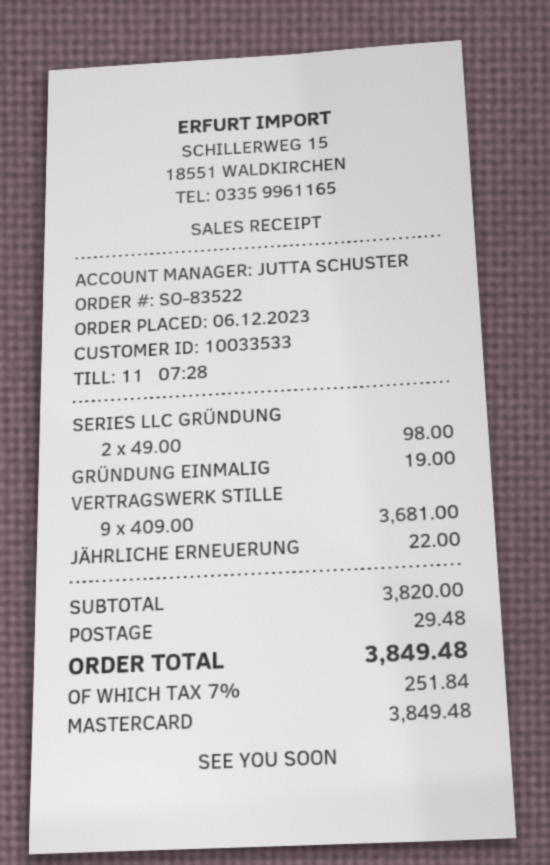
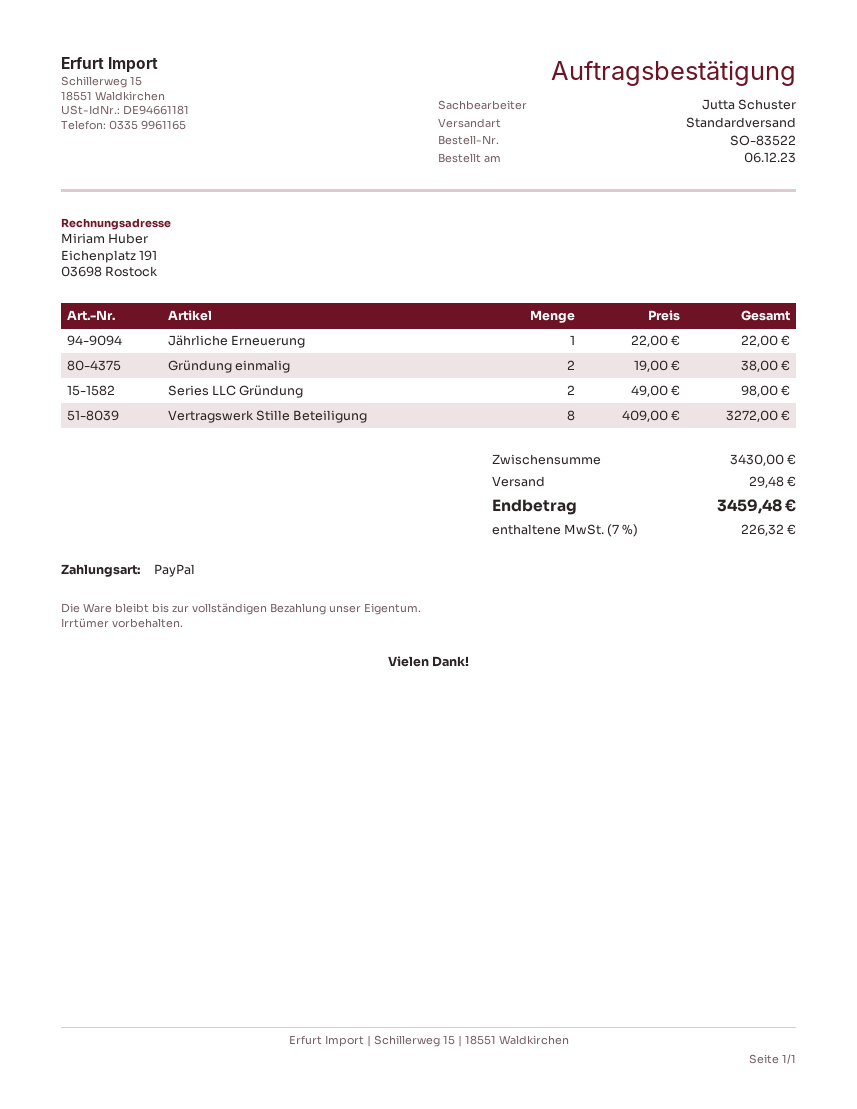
payment method: Mastercard -> PayPal
GRÜNDUNG EINMALIG: 1 x 19.00 = 19.00 -> 2 x 19.00 = 38.00
VERTRAGSWERK STILLE: 9 x 409.00 = 3681.00 -> 8 x 409.00 = 3272.00
subtotal: 3820.00 -> 3430.00
tax: 7% = 251.84 -> 7% = 226.32
total: 3849.48 -> 3459.48

